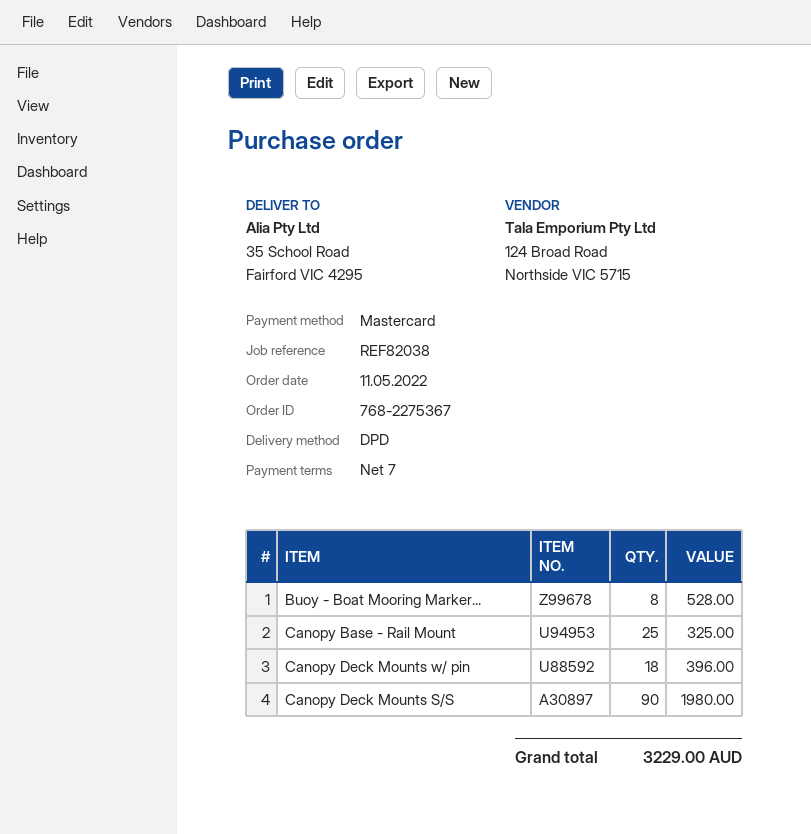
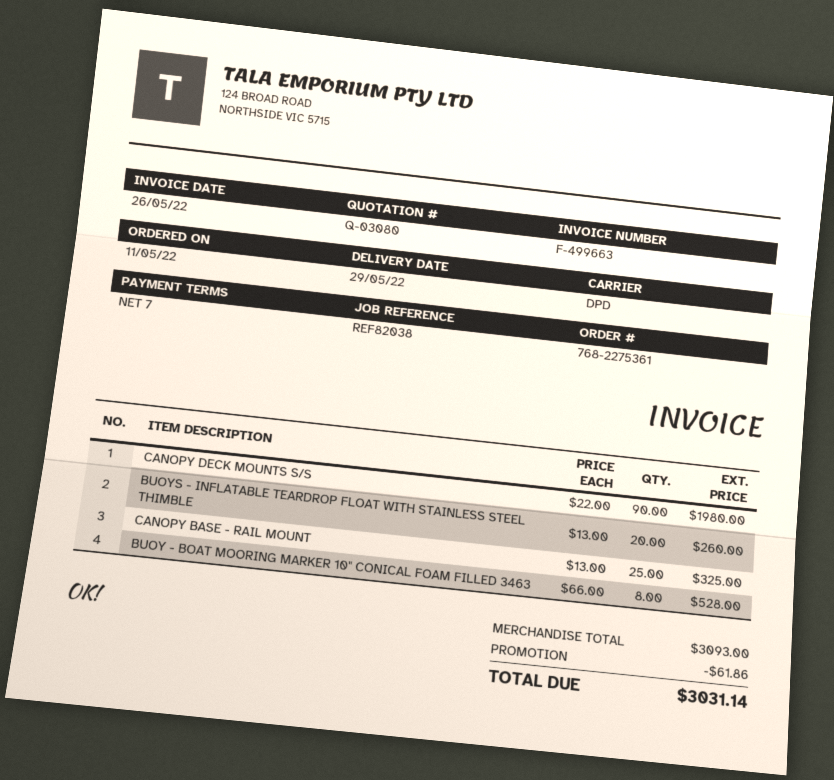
order number: 768-2275367 -> 768-2275361
Canopy Deck Mounts w/ pin: 18 for 396.00 -> none
BUOYS - INFLATABLE TEARDROP FLOAT WITH STAINLESS STEEL THIMBLE: none -> 20 for 260.00
discount: none -> 61.86
total: 3229.00 -> 3031.14

